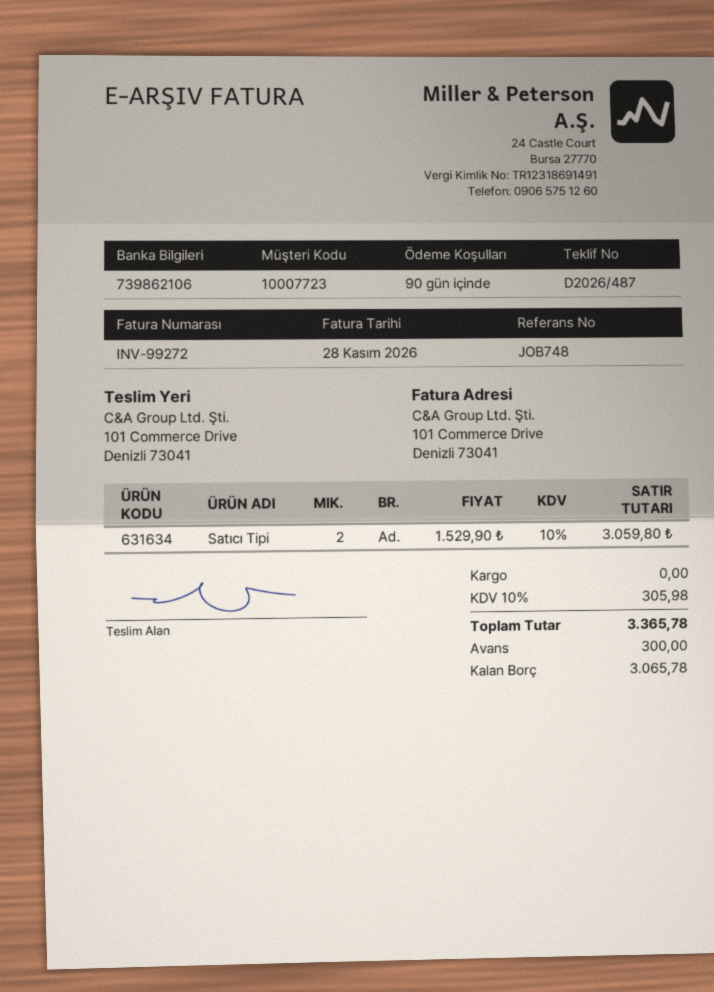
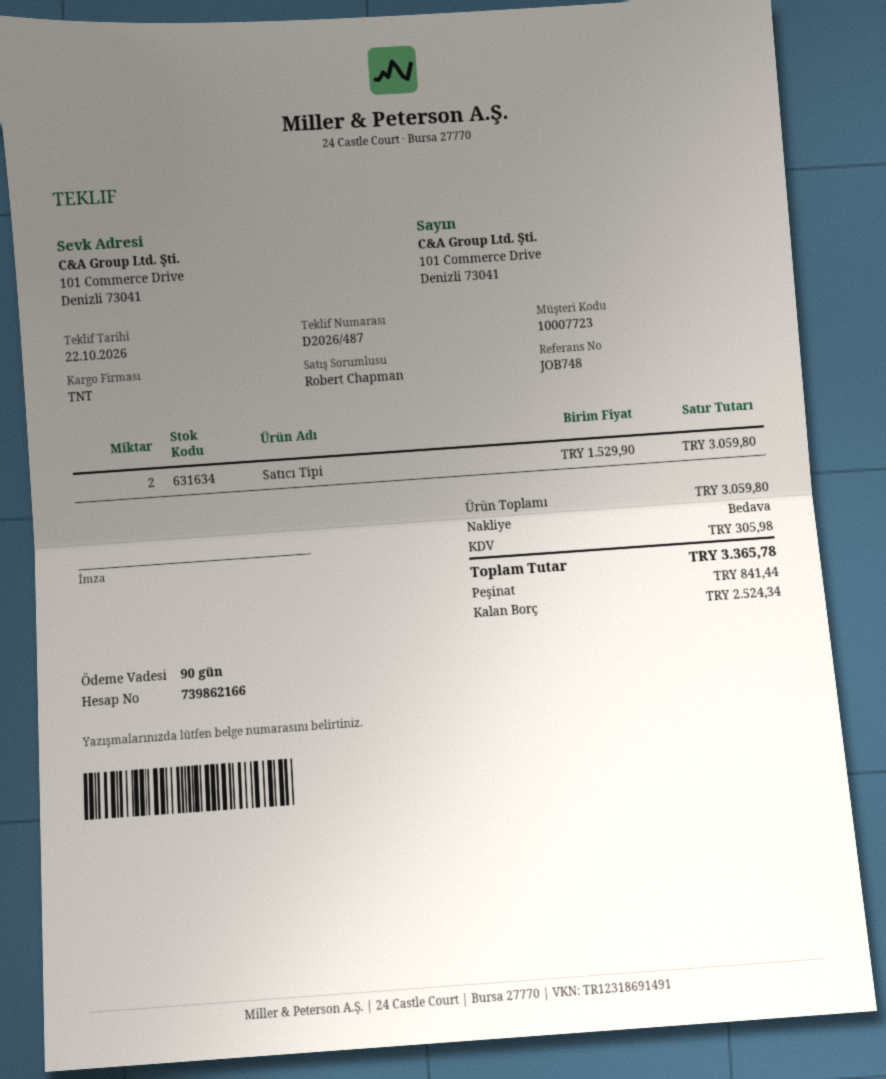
bank account: 739862106 -> 739862166
deposit: 300.00 -> 841.44
balance: 3065.78 -> 2524.34

